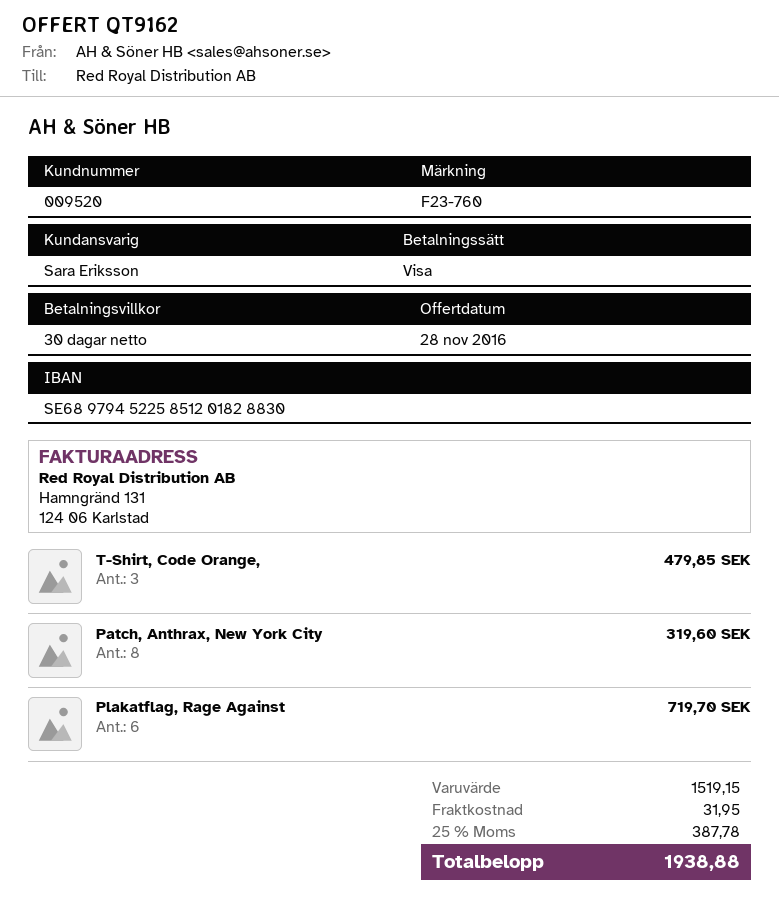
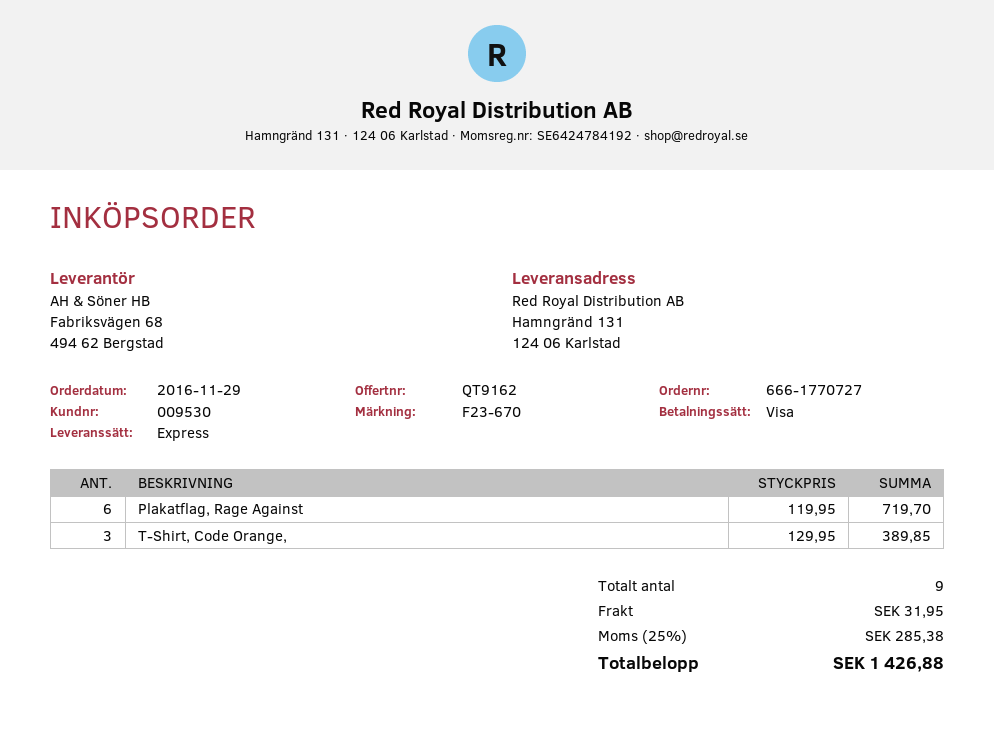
customer number: 009520 -> 009530
reference: F23-760 -> F23-670
T-Shirt, Code Orange,: 3 for 479.85 -> 3 for 389.85
Patch, Anthrax, New York City: 8 for 319.60 -> none
tax: 25% = 387.78 -> 25% = 285.38
total: 1938.88 -> 1426.88

